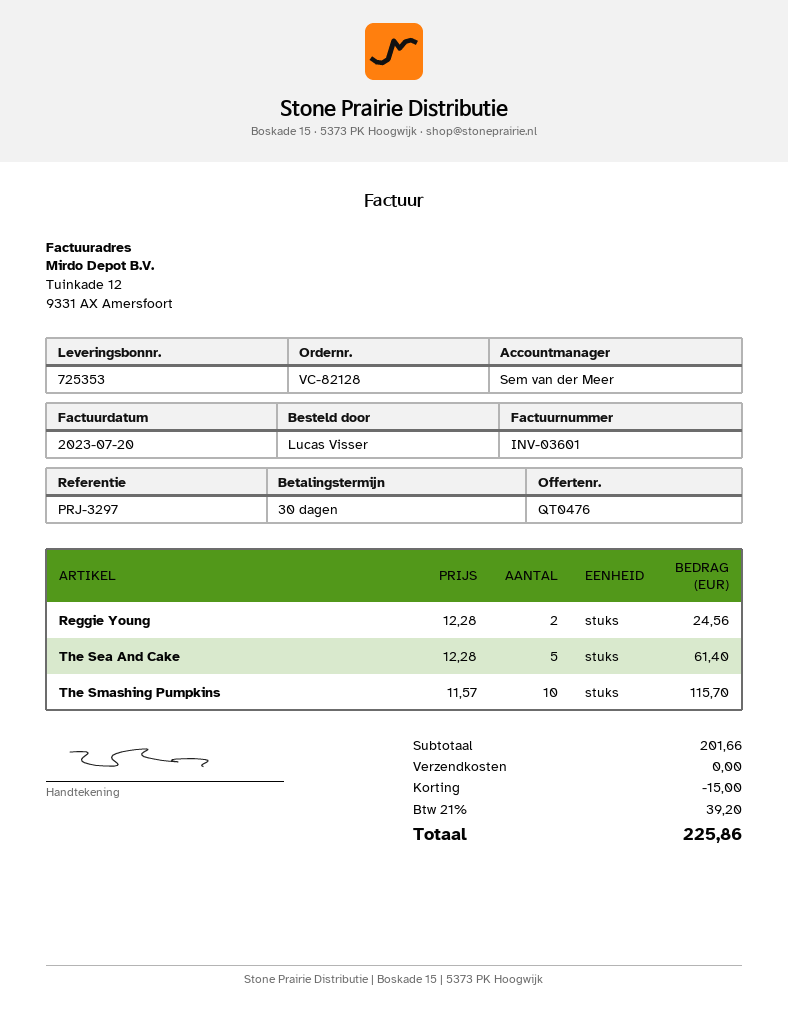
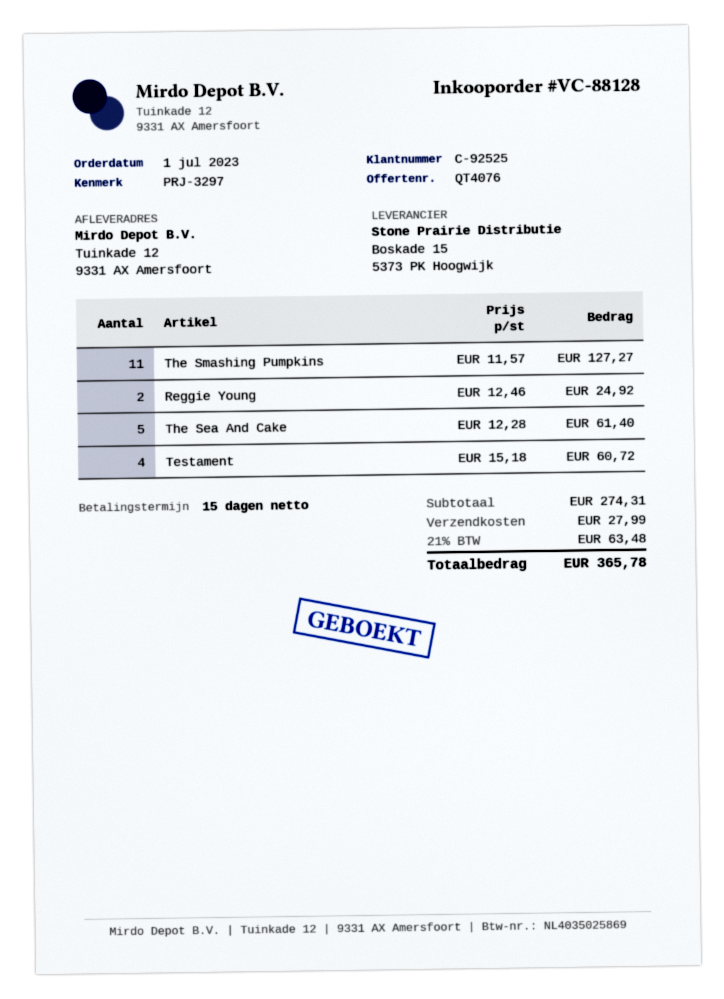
quote number: QT0476 -> QT4076
order number: VC-82128 -> VC-88128
payment terms: 30 days -> 15 days
Reggie Young: 2 x 12.28 = 24.56 -> 2 x 12.46 = 24.92
The Smashing Pumpkins: 10 x 11.57 = 115.70 -> 11 x 11.57 = 127.27
Testament: none -> 4 x 15.18 = 60.72
subtotal: 201.66 -> 274.31
discount: 15.00 -> none
shipping: 0.00 -> 27.99
tax: 21% = 39.20 -> 21% = 63.48
total: 225.86 -> 365.78

